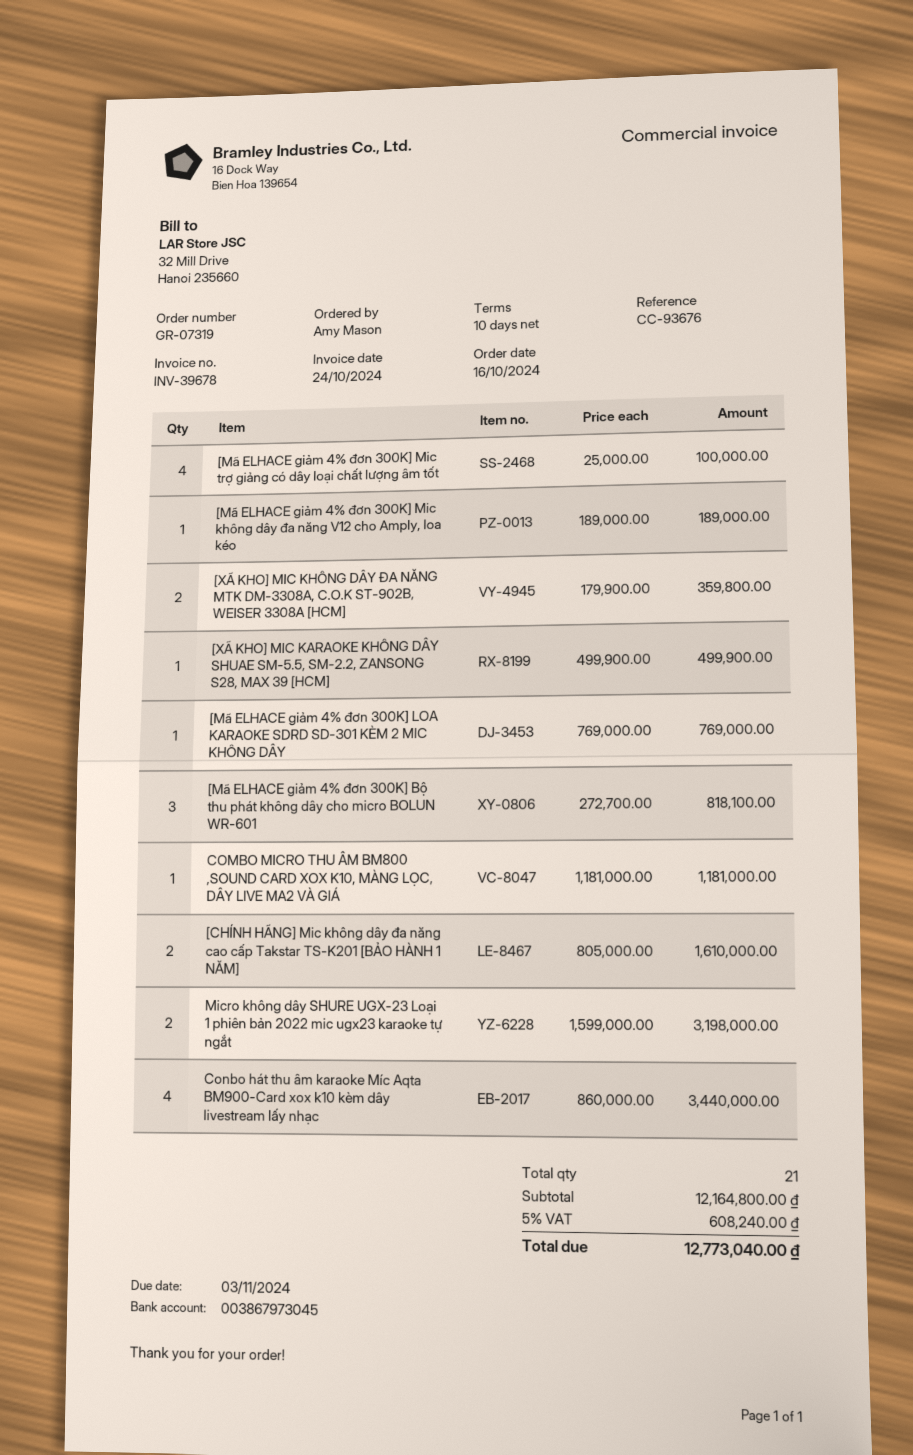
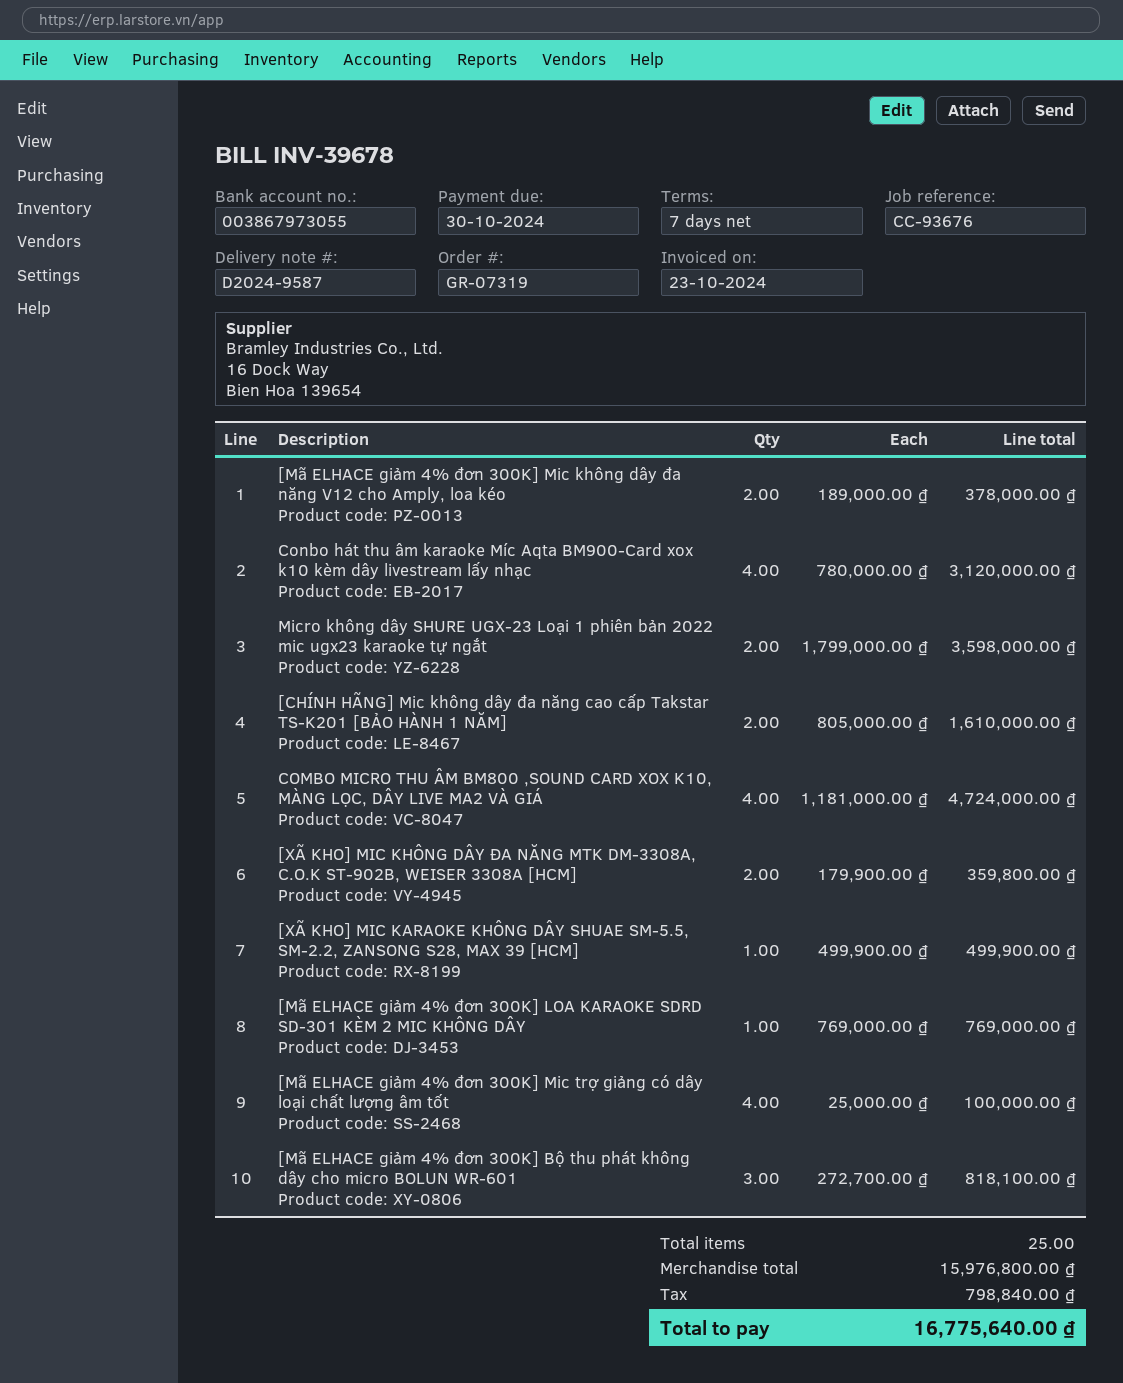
invoice date: 2024-10-24 -> 2024-10-23
payment terms: 10 days -> 7 days
due date: 2024-11-03 -> 2024-10-30
bank account: 003867973045 -> 003867973055
[Mã ELHACE giảm 4% đơn 300K] Mic không dây đa năng V12 cho Amply, loa kéo: 1 x 189000.00 = 189000.00 -> 2 x 189000.00 = 378000.00
COMBO MICRO THU ÂM BM800 ,SOUND CARD XOX K10, MÀNG LỌC, DÂY LIVE MA2 VÀ GIÁ: 1 x 1181000.00 = 1181000.00 -> 4 x 1181000.00 = 4724000.00
Micro không dây SHURE UGX-23 Loại 1 phiên bản 2022 mic ugx23 karaoke tự ngắt: 2 x 1599000.00 = 3198000.00 -> 2 x 1799000.00 = 3598000.00
Conbo hát thu âm karaoke Míc Aqta BM900-Card xox k10 kèm dây livestream lấy nhạc: 4 x 860000.00 = 3440000.00 -> 4 x 780000.00 = 3120000.00
total quantity: 21 -> 25
subtotal: 12164800.00 -> 15976800.00
tax: 608240.00 -> 798840.00
total: 12773040.00 -> 16775640.00

